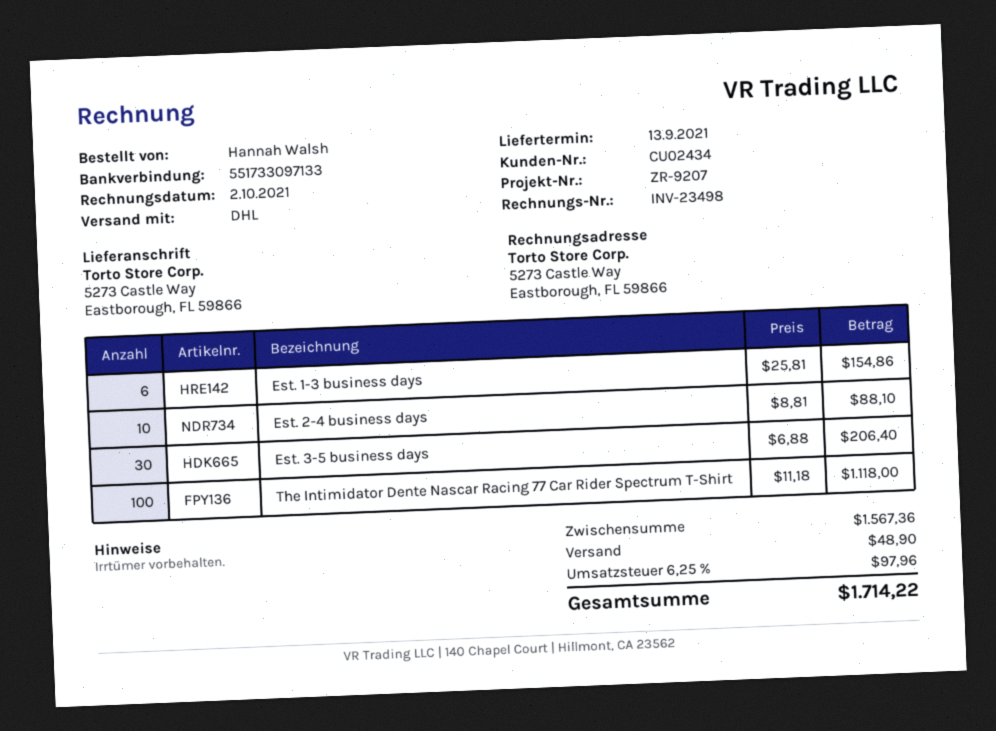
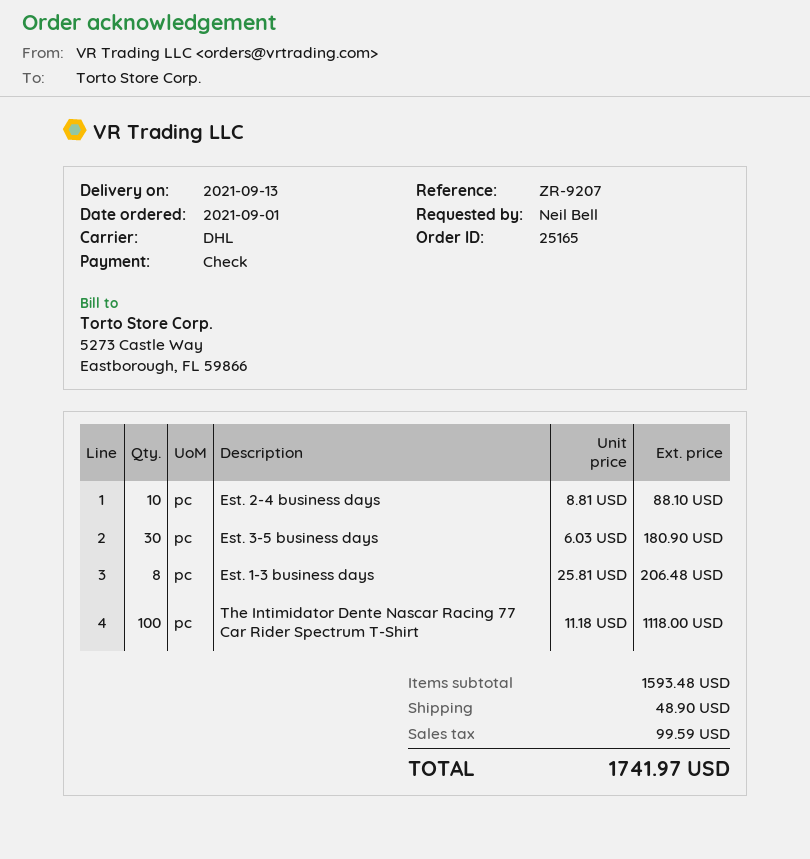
ordered by: Hannah Walsh -> Neil Bell
Est. 1-3 business days: 6 x 25.81 = 154.86 -> 8 x 25.81 = 206.48
Est. 3-5 business days: 30 x 6.88 = 206.40 -> 30 x 6.03 = 180.90
subtotal: 1567.36 -> 1593.48
tax: 97.96 -> 99.59
total: 1714.22 -> 1741.97

